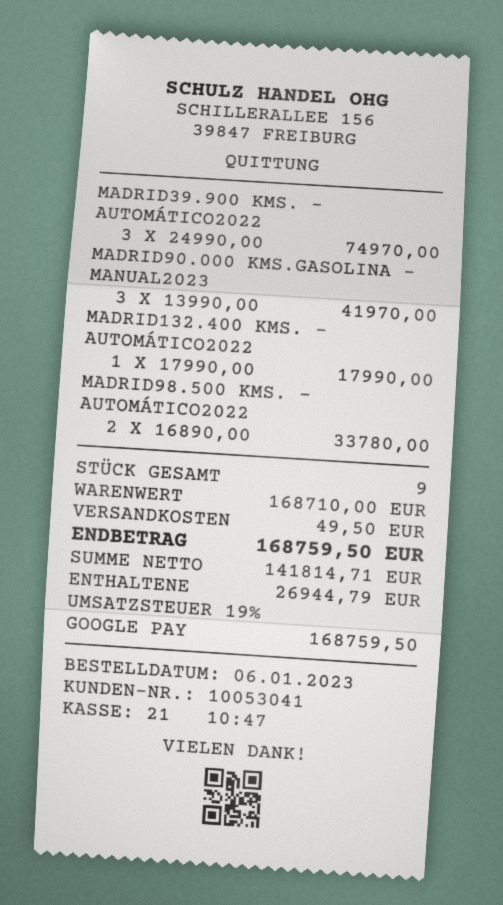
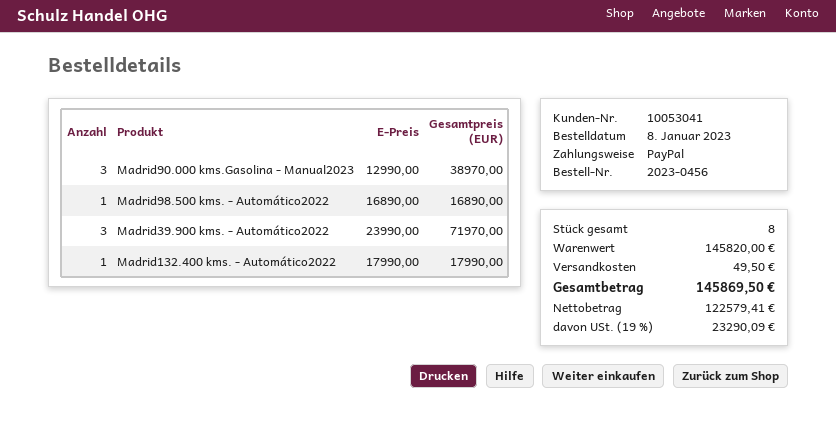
order date: 2023-01-06 -> 2023-01-08
payment method: Google Pay -> PayPal
MADRID39.900 KMS. - AUTOMÁTICO2022: 3 x 24990.00 = 74970.00 -> 3 x 23990.00 = 71970.00
MADRID90.000 KMS.GASOLINA - MANUAL2023: 3 x 13990.00 = 41970.00 -> 3 x 12990.00 = 38970.00
MADRID98.500 KMS. - AUTOMÁTICO2022: 2 x 16890.00 = 33780.00 -> 1 x 16890.00 = 16890.00
total quantity: 9 -> 8
subtotal: 168710.00 -> 145820.00
net: 141814.71 -> 122579.41
tax: 19% = 26944.79 -> 19% = 23290.09
total: 168759.50 -> 145869.50

